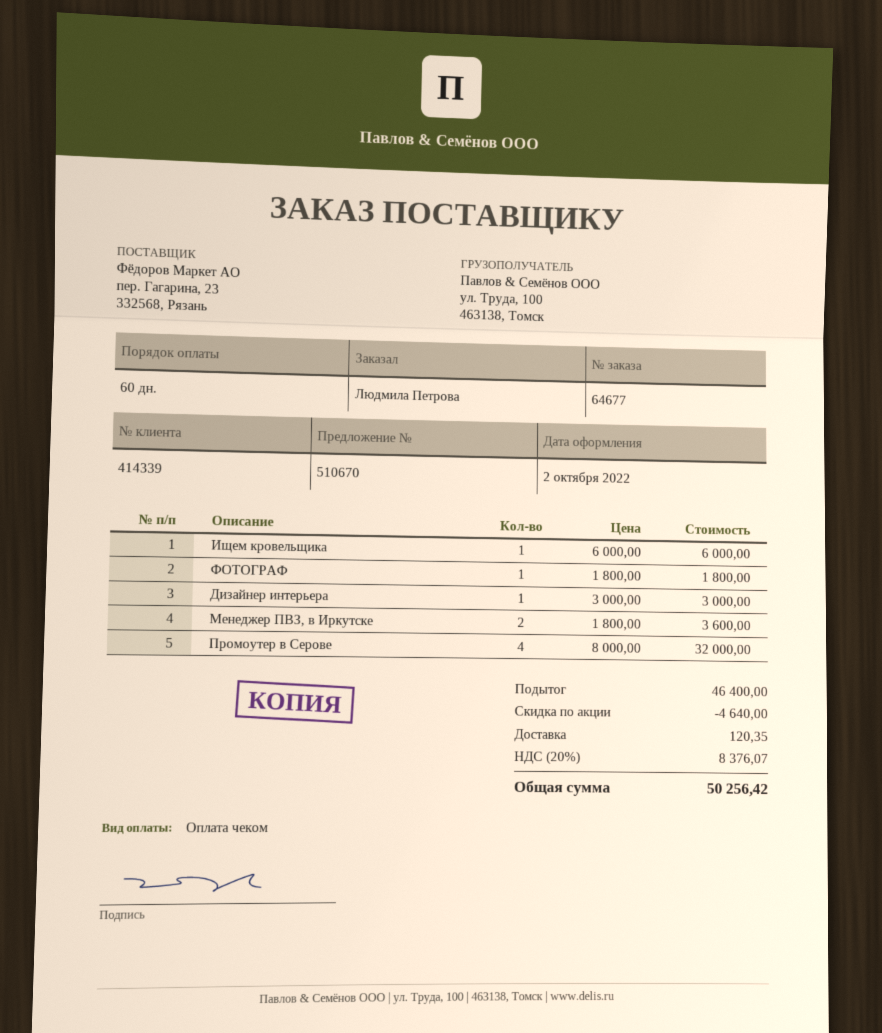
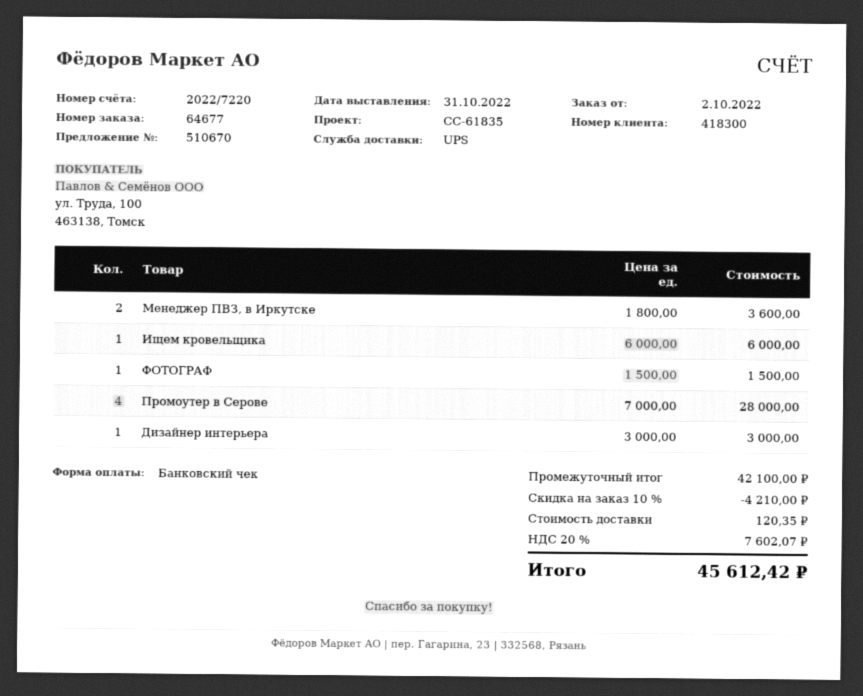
customer number: 414339 -> 418300
ФОТОГРАФ: 1 x 1800.00 = 1800.00 -> 1 x 1500.00 = 1500.00
Промоутер в Серове: 4 x 8000.00 = 32000.00 -> 4 x 7000.00 = 28000.00
subtotal: 46400.00 -> 42100.00
discount: 4640.00 -> 4210.00
tax: 20% = 8376.07 -> 20% = 7602.07
total: 50256.42 -> 45612.42

